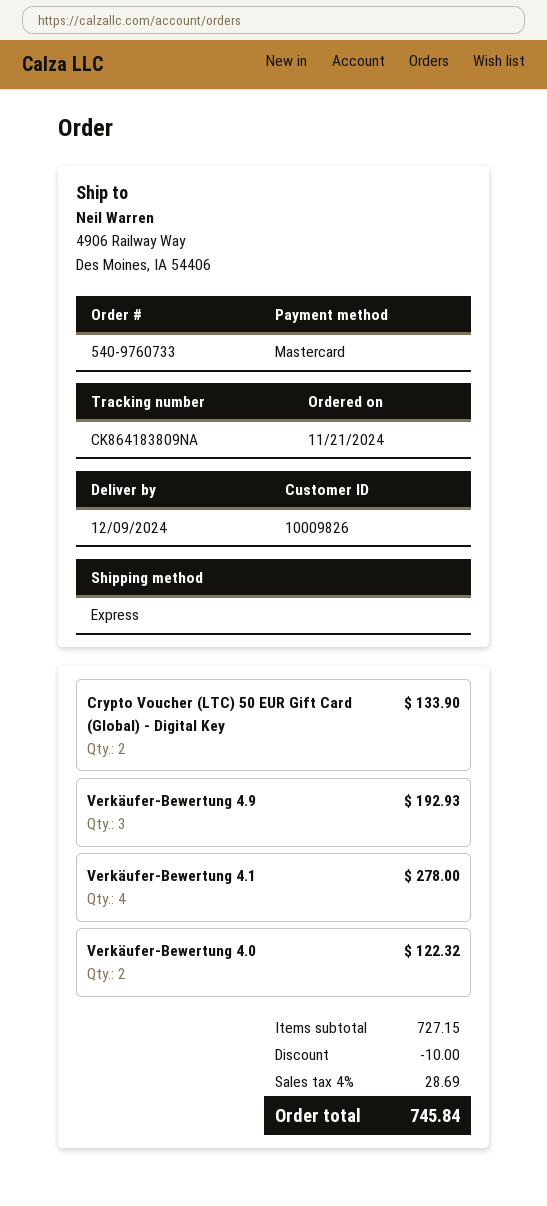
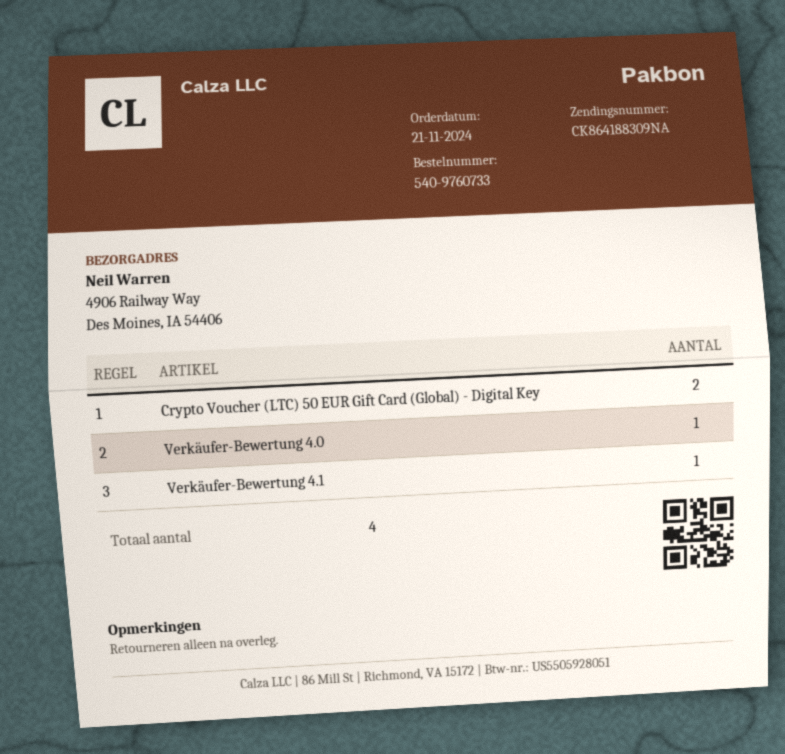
tracking number: CK864183809NA -> CK864188309NA
Verkäufer-Bewertung 4.9: 3 -> none
Verkäufer-Bewertung 4.1: 4 -> 1
Verkäufer-Bewertung 4.0: 2 -> 1

